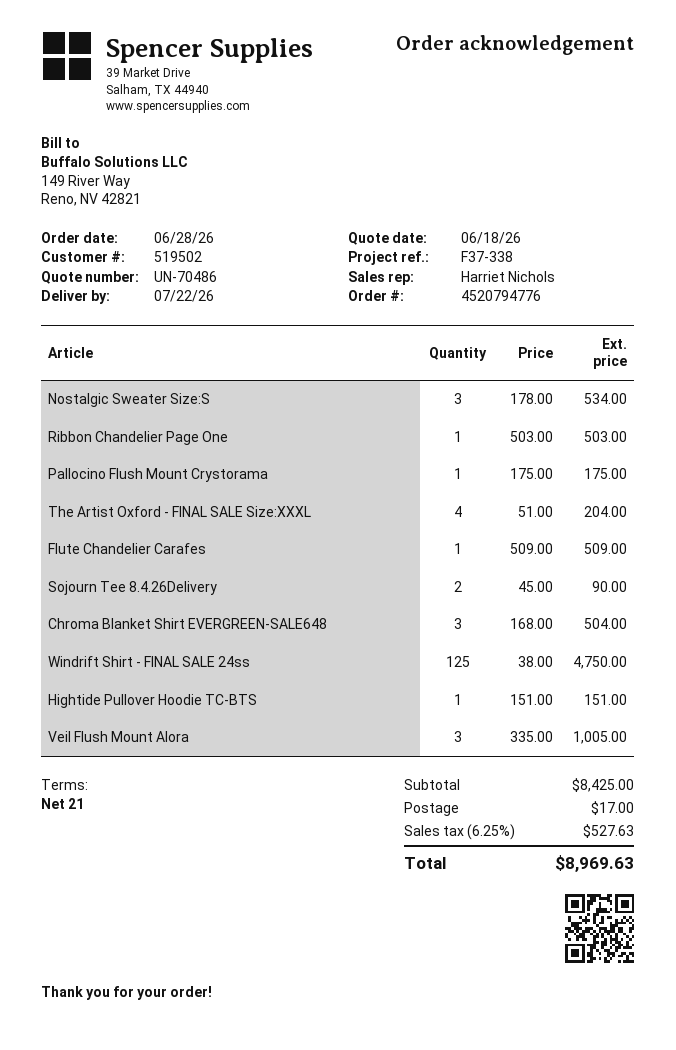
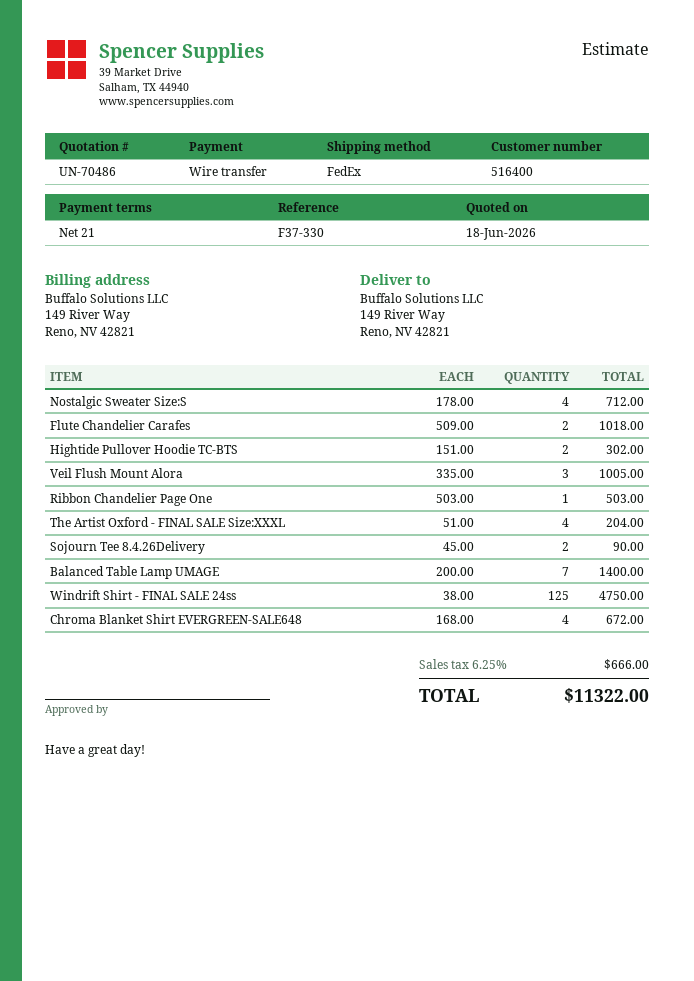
customer number: 519502 -> 516400
reference: F37-338 -> F37-330
Nostalgic Sweater Size:S: 3 x 178.00 = 534.00 -> 4 x 178.00 = 712.00
Pallocino Flush Mount Crystorama: 1 x 175.00 = 175.00 -> none
Flute Chandelier Carafes: 1 x 509.00 = 509.00 -> 2 x 509.00 = 1018.00
Chroma Blanket Shirt EVERGREEN-SALE648: 3 x 168.00 = 504.00 -> 4 x 168.00 = 672.00
Hightide Pullover Hoodie TC-BTS: 1 x 151.00 = 151.00 -> 2 x 151.00 = 302.00
Balanced Table Lamp UMAGE: none -> 7 x 200.00 = 1400.00
shipping: 17.00 -> none
tax: 6.25% = 527.63 -> 6.25% = 666.00
total: 8969.63 -> 11322.00

